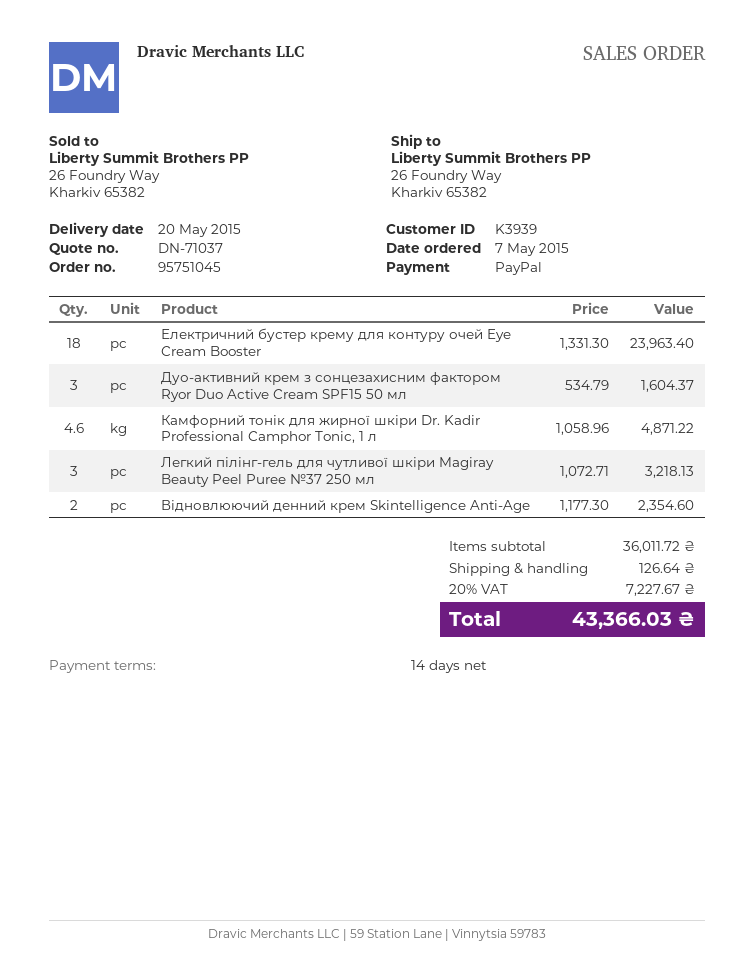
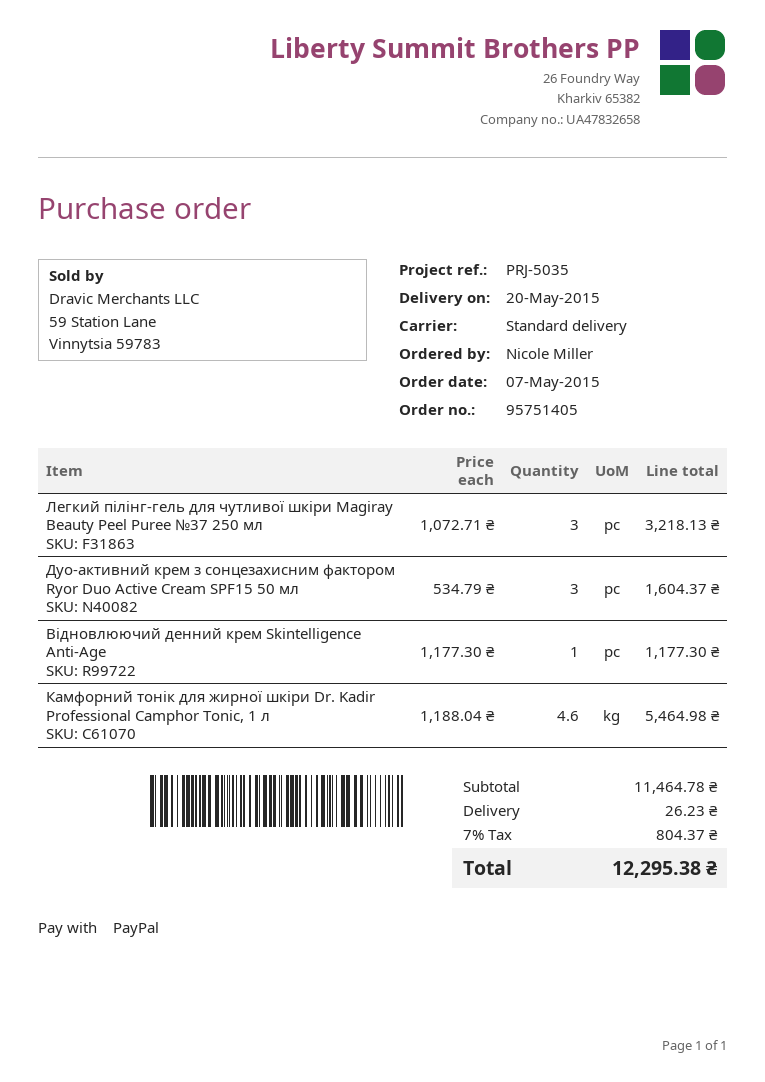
order number: 95751045 -> 95751405
Електричний бустер крему для контуру очей Eye Cream Booster: 18 x 1331.30 = 23963.40 -> none
Камфорний тонік для жирної шкіри Dr. Kadir Professional Camphor Tonic, 1 л: 4.6 x 1058.96 = 4871.22 -> 4.6 x 1188.04 = 5464.98
Відновлюючий денний крем Skintelligence Anti-Age: 2 x 1177.30 = 2354.60 -> 1 x 1177.30 = 1177.30
subtotal: 36011.72 -> 11464.78
shipping: 126.64 -> 26.23
tax: 20% = 7227.67 -> 7% = 804.37
total: 43366.03 -> 12295.38

